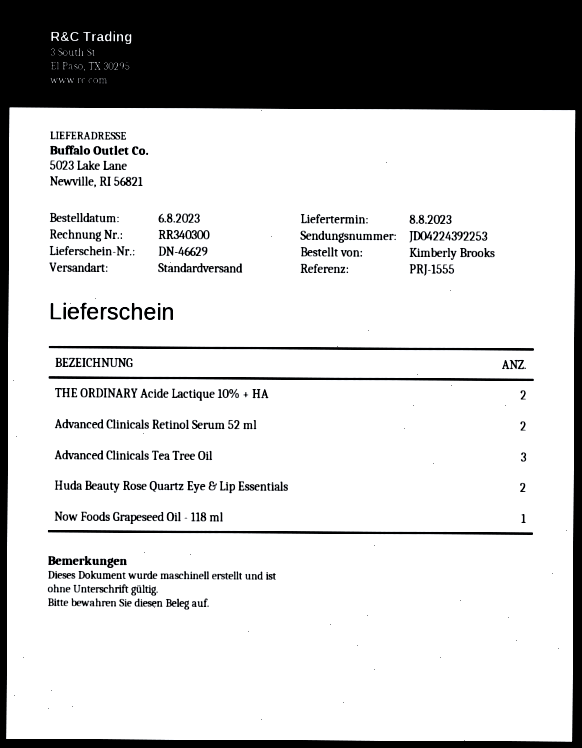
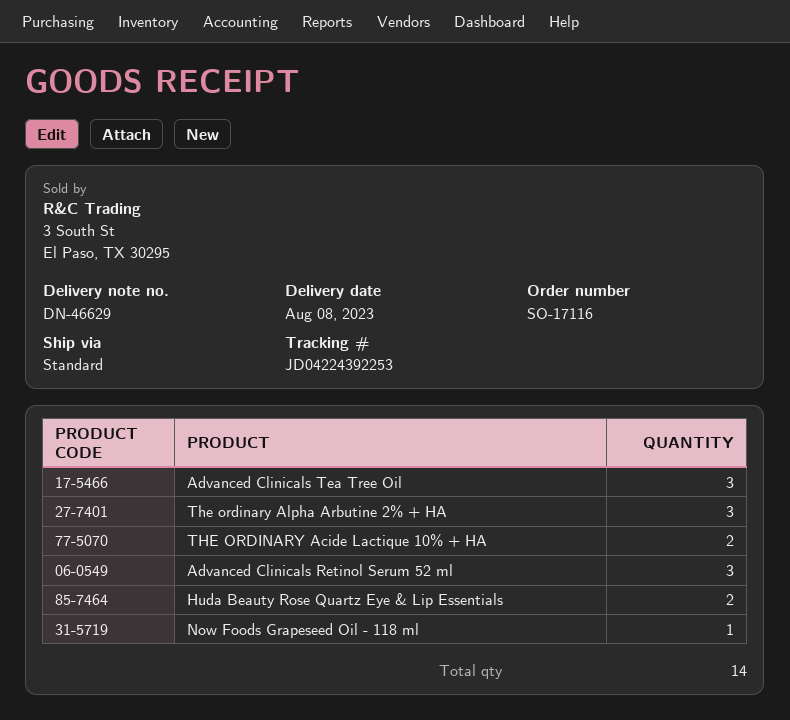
Advanced Clinicals Retinol Serum 52 ml: 2 -> 3
The ordinary Alpha Arbutine 2% + HA: none -> 3

